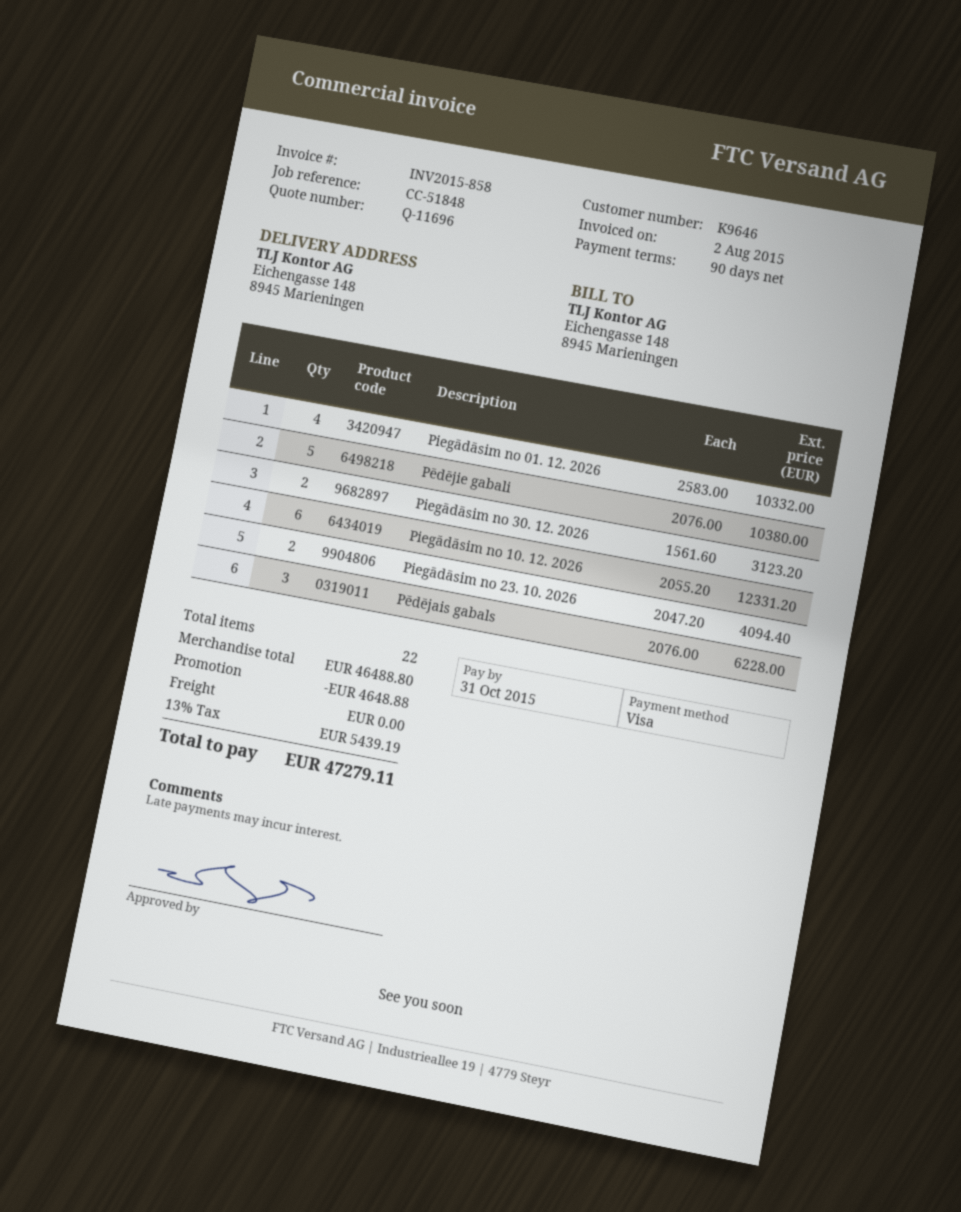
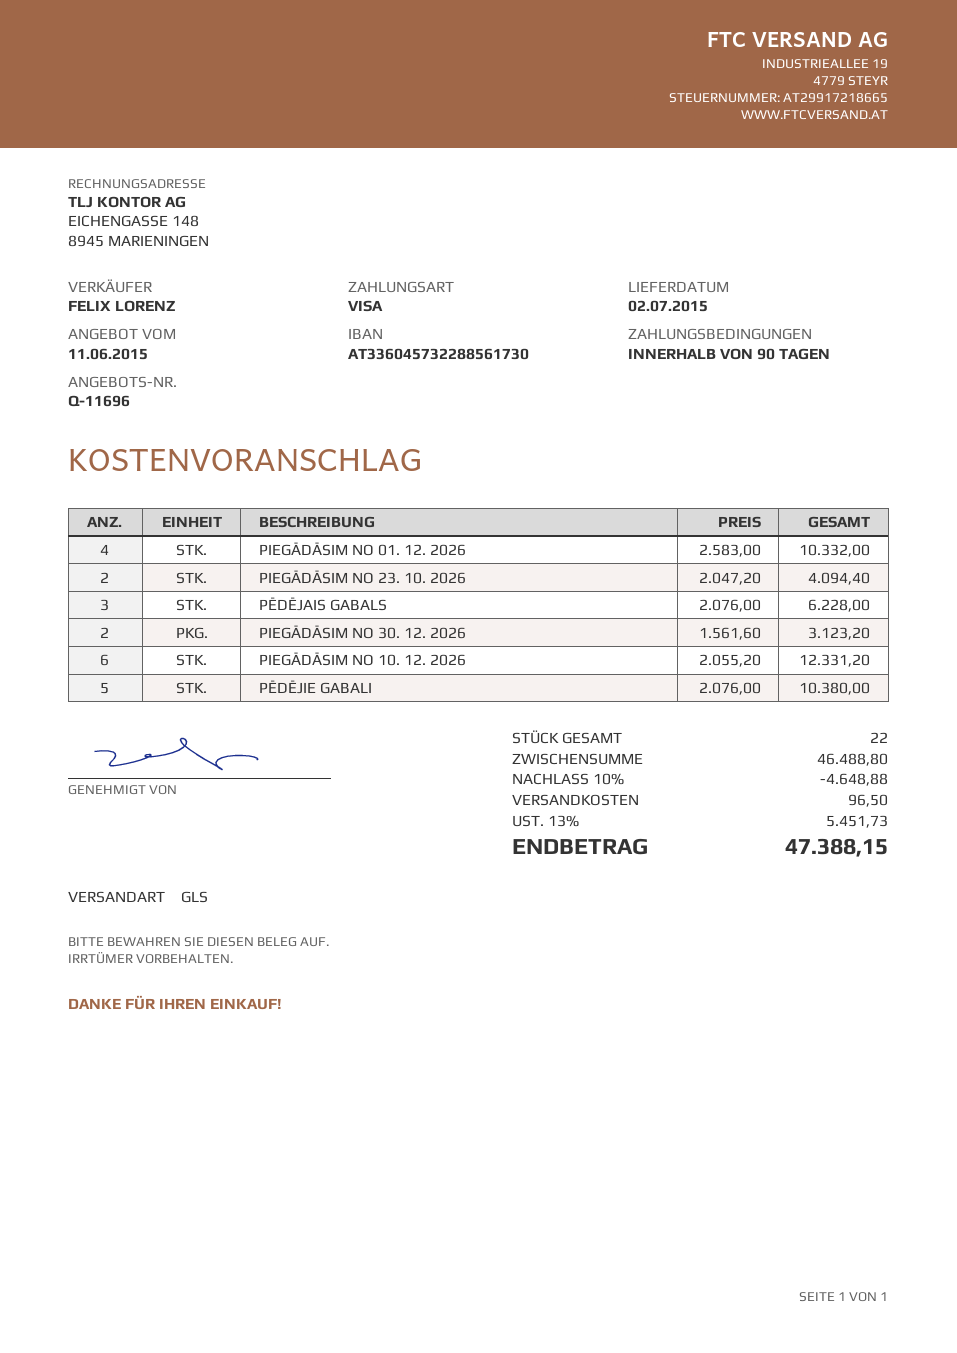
shipping: 0.00 -> 96.50
tax: 13% = 5439.19 -> 13% = 5451.73
total: 47279.11 -> 47388.15

